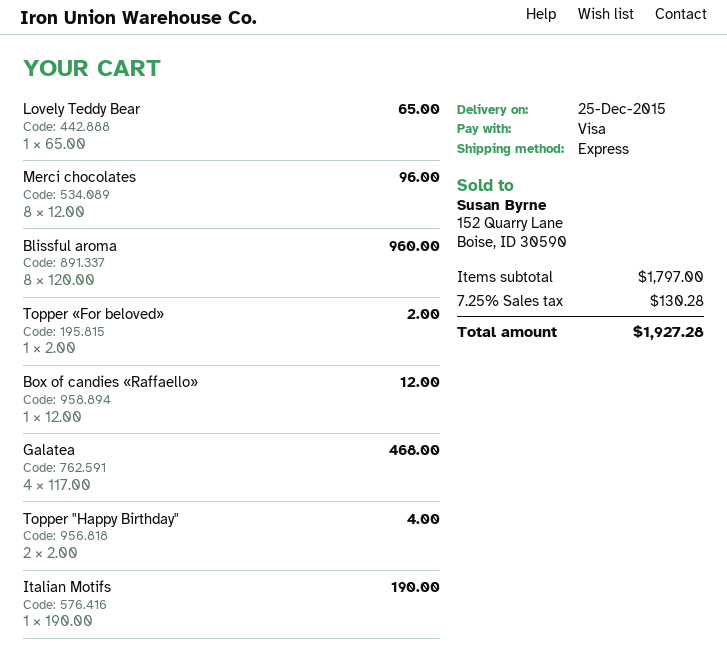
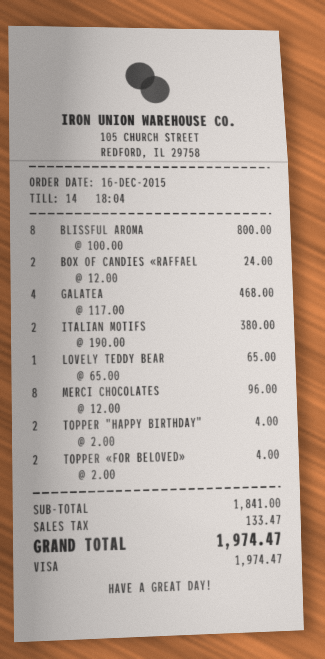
Blissful aroma: 8 x 120.00 = 960.00 -> 8 x 100.00 = 800.00
Topper «For beloved»: 1 x 2.00 = 2.00 -> 2 x 2.00 = 4.00
Box of candies «Raffaello»: 1 x 12.00 = 12.00 -> 2 x 12.00 = 24.00
Italian Motifs: 1 x 190.00 = 190.00 -> 2 x 190.00 = 380.00
subtotal: 1797.00 -> 1841.00
tax: 130.28 -> 133.47
total: 1927.28 -> 1974.47

